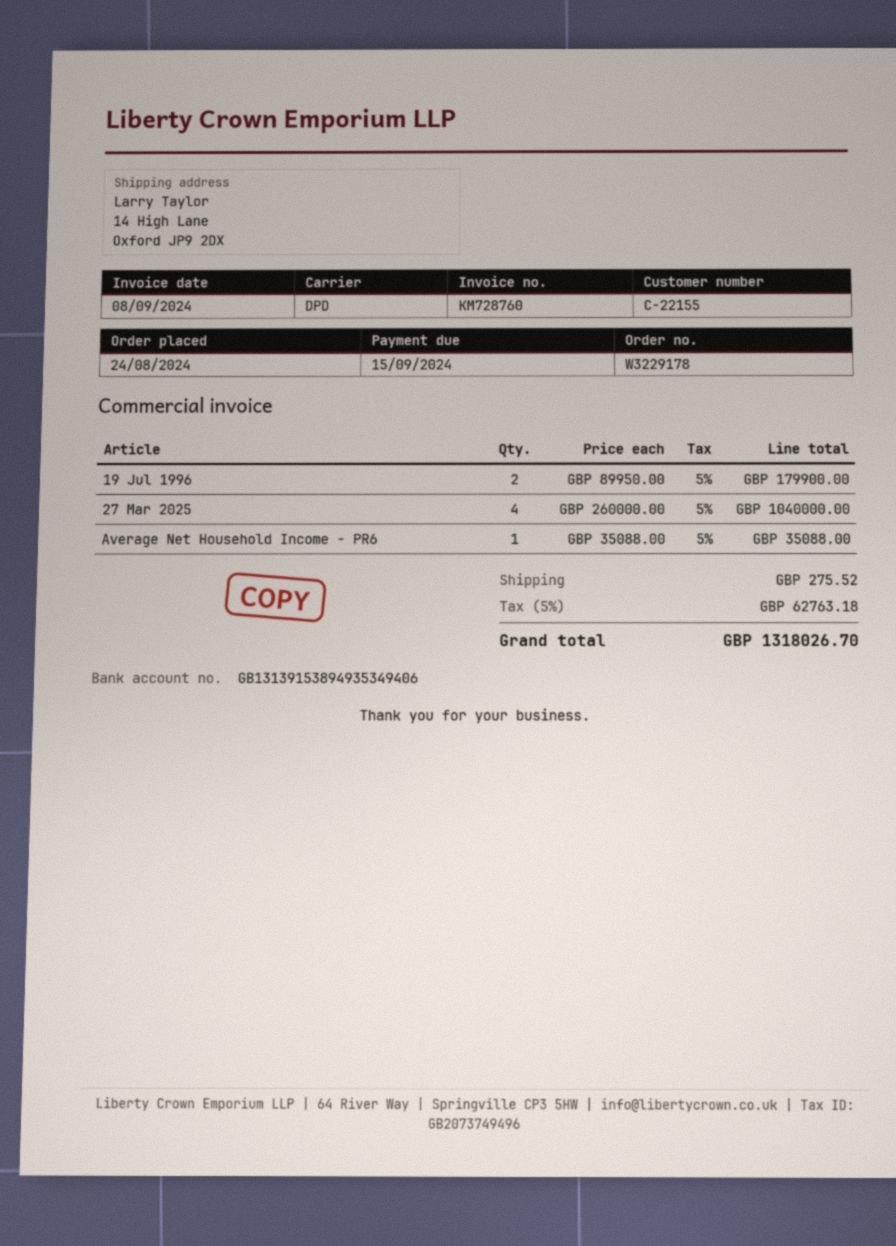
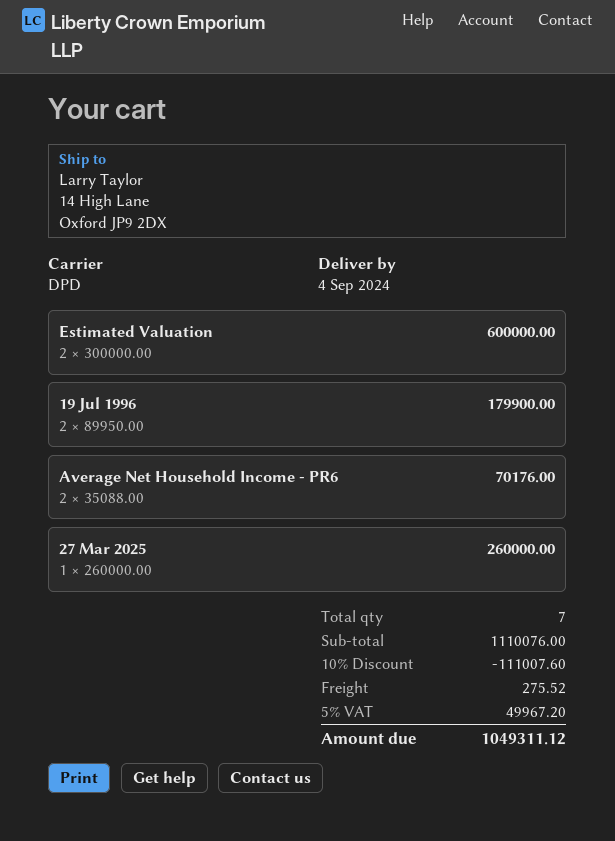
27 Mar 2025: 4 x 260000.00 = 1040000.00 -> 1 x 260000.00 = 260000.00
Average Net Household Income - PR6: 1 x 35088.00 = 35088.00 -> 2 x 35088.00 = 70176.00
Estimated Valuation: none -> 2 x 300000.00 = 600000.00
discount: none -> 10% = 111007.60
tax: 5% = 62763.18 -> 5% = 49967.20
total: 1318026.70 -> 1049311.12

